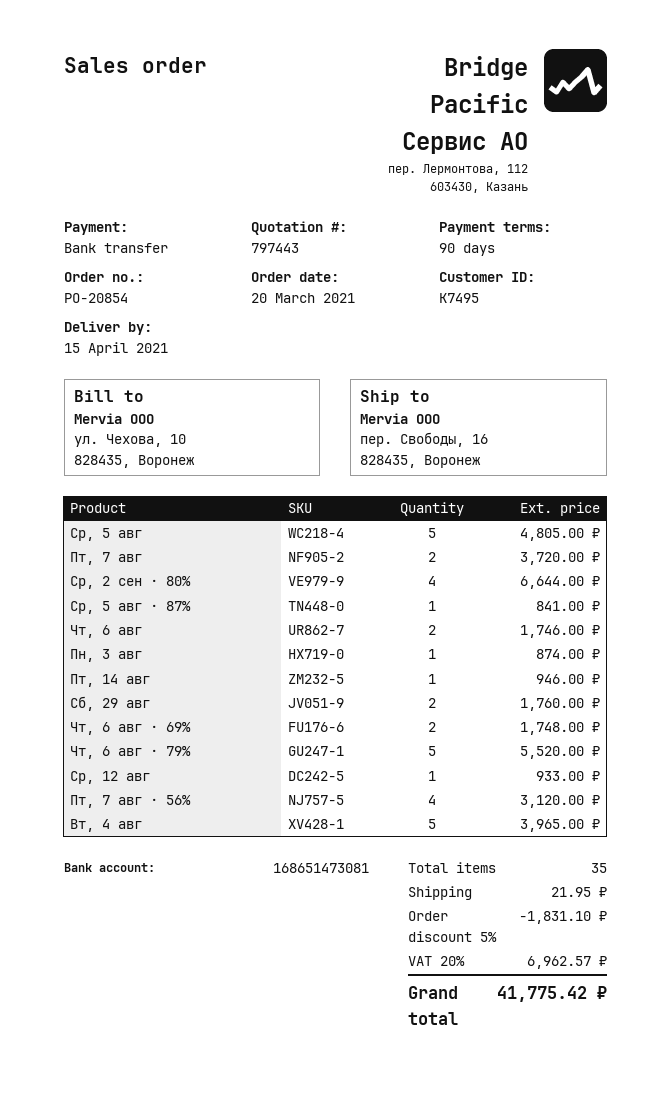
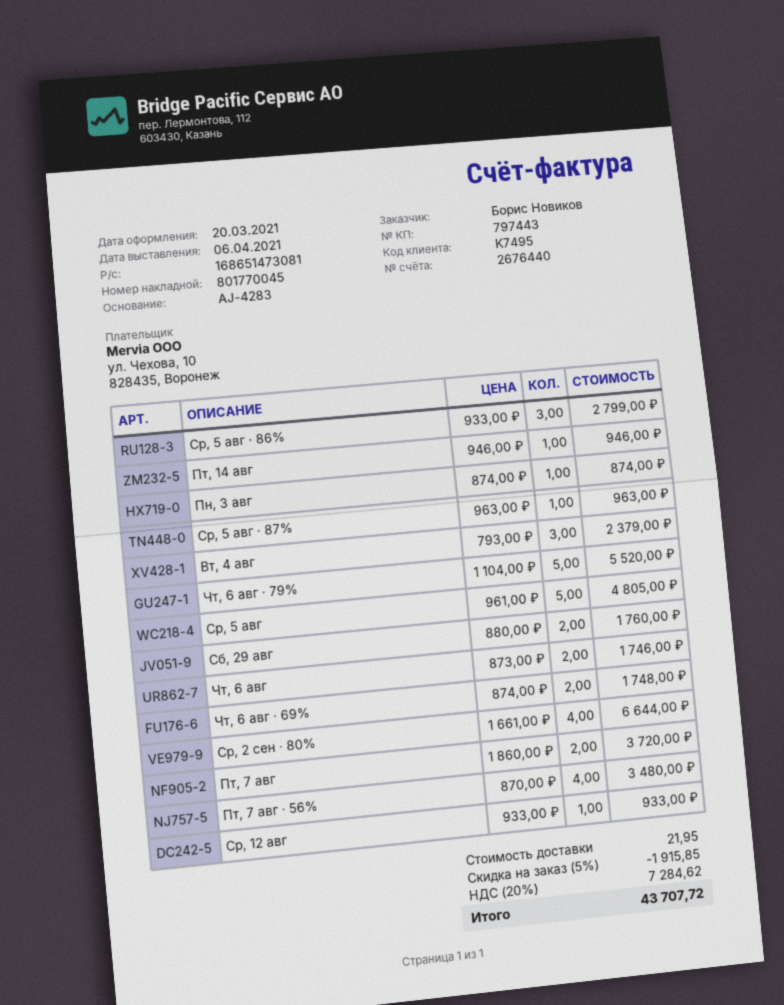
Ср, 5 авг · 87%: 1 for 841.00 -> 1 for 963.00
Пт, 7 авг · 56%: 4 for 3120.00 -> 4 for 3480.00
Вт, 4 авг: 5 for 3965.00 -> 3 for 2379.00
Ср, 5 авг · 86%: none -> 3 for 2799.00
discount: 5% = 1831.10 -> 5% = 1915.85
tax: 20% = 6962.57 -> 20% = 7284.62
total: 41775.42 -> 43707.72

